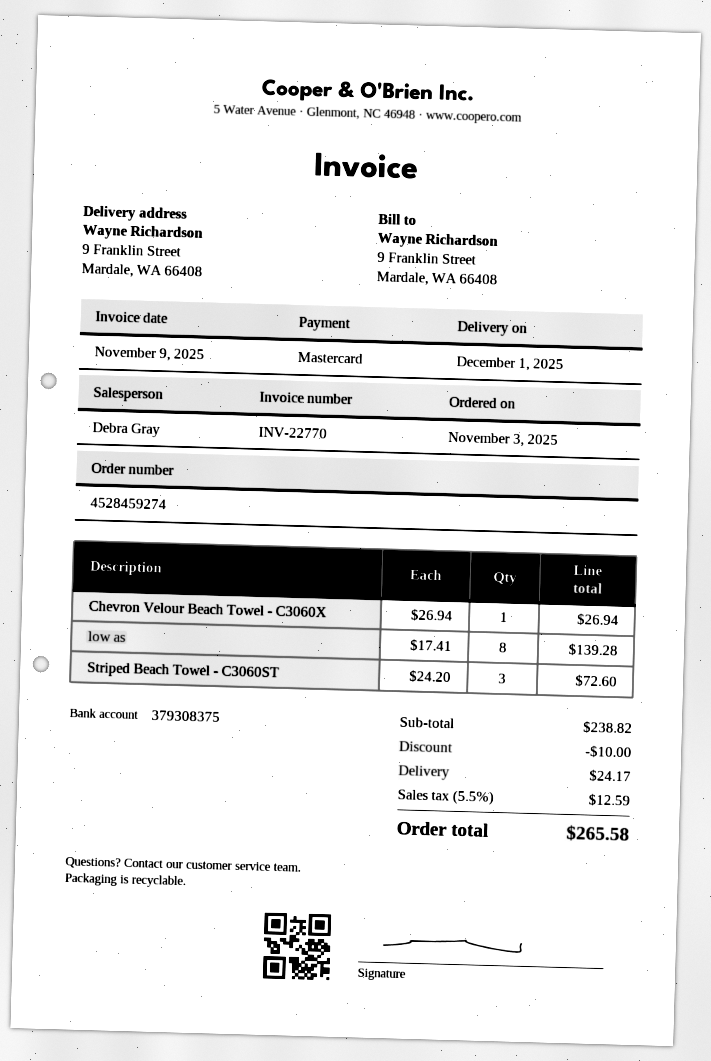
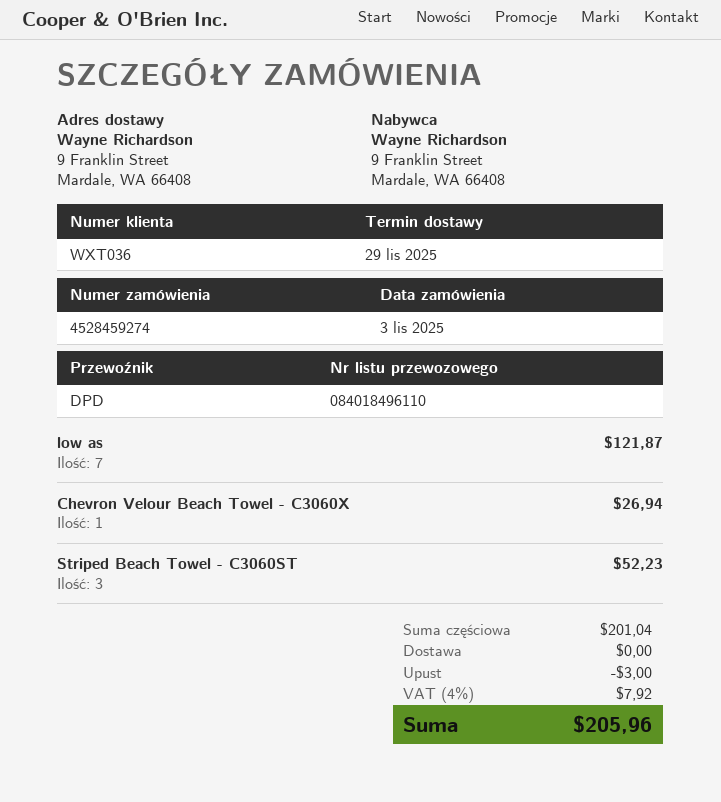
delivery date: 2025-12-01 -> 2025-11-29
low as: 8 for 139.28 -> 7 for 121.87
Striped Beach Towel - C3060ST: 3 for 72.60 -> 3 for 52.23
subtotal: 238.82 -> 201.04
discount: 10.00 -> 3.00
shipping: 24.17 -> 0.00
tax: 5.5% = 12.59 -> 4% = 7.92
total: 265.58 -> 205.96

